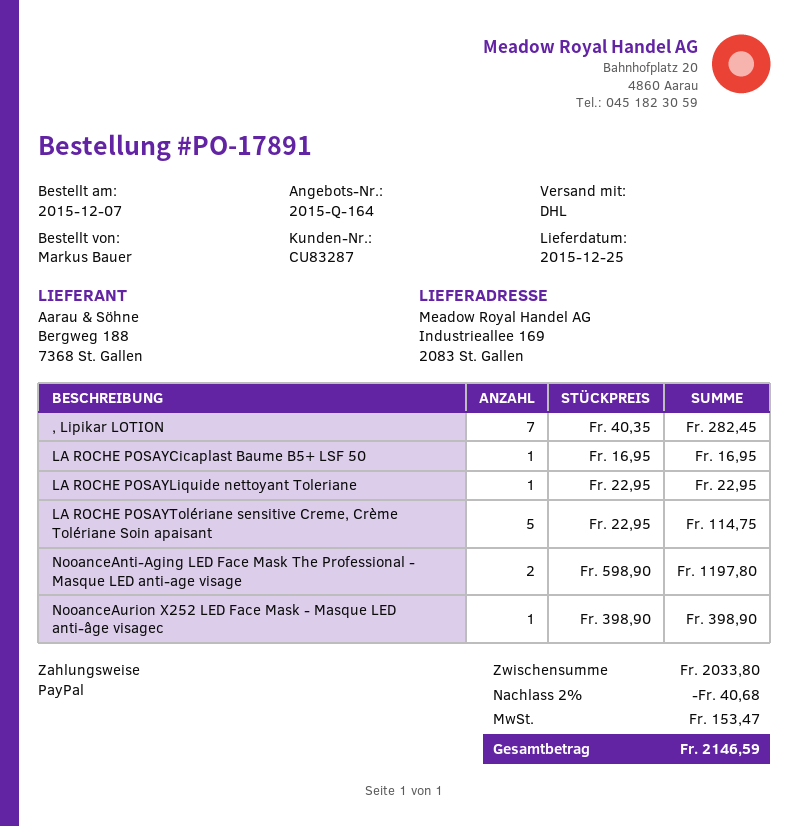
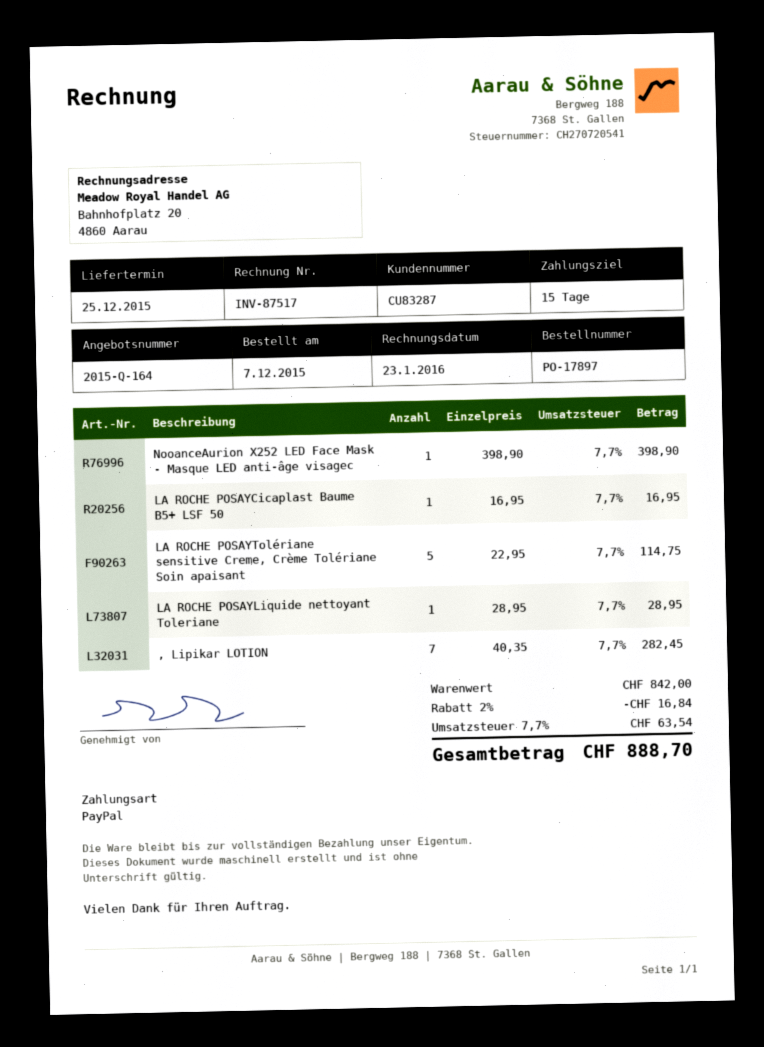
order number: PO-17891 -> PO-17897
LA ROCHE POSAYLiquide nettoyant Toleriane: 1 x 22.95 = 22.95 -> 1 x 28.95 = 28.95
NooanceAnti-Aging LED Face Mask The Professional - Masque LED anti-age visage: 2 x 598.90 = 1197.80 -> none
subtotal: 2033.80 -> 842.00
discount: 2% = 40.68 -> 2% = 16.84
tax: 153.47 -> 63.54
total: 2146.59 -> 888.70

